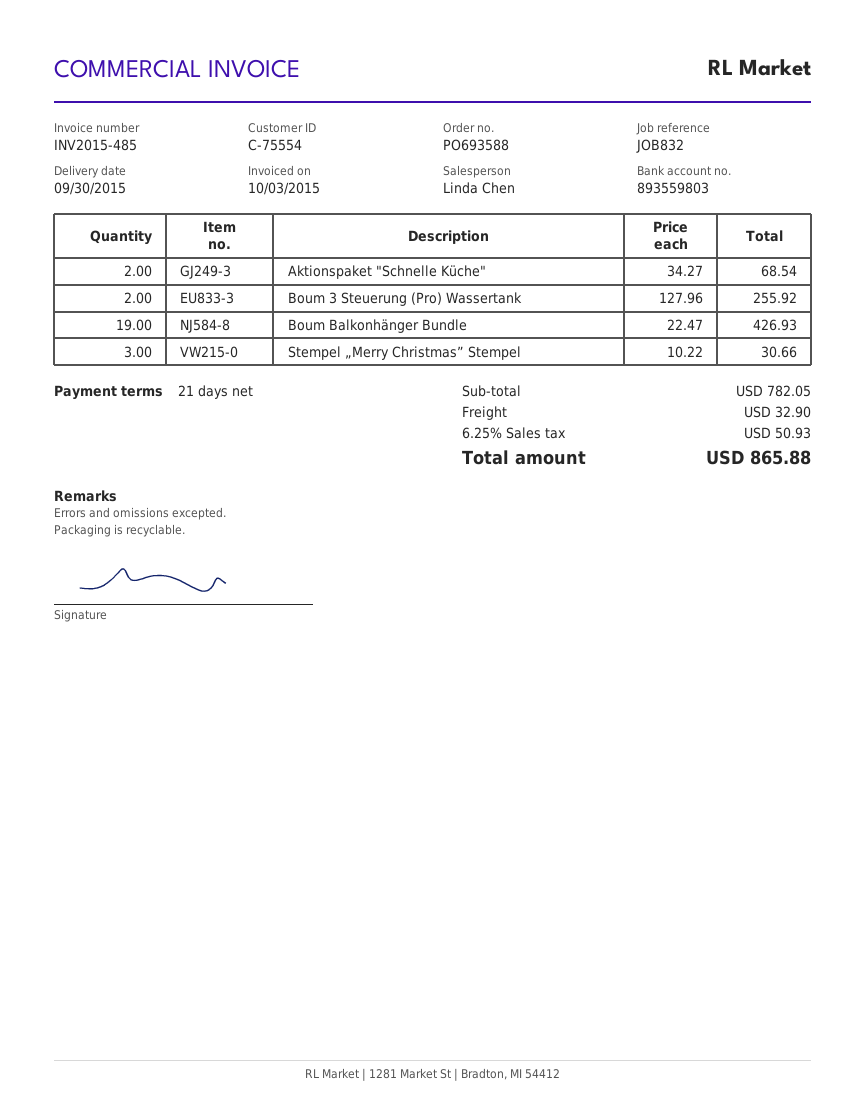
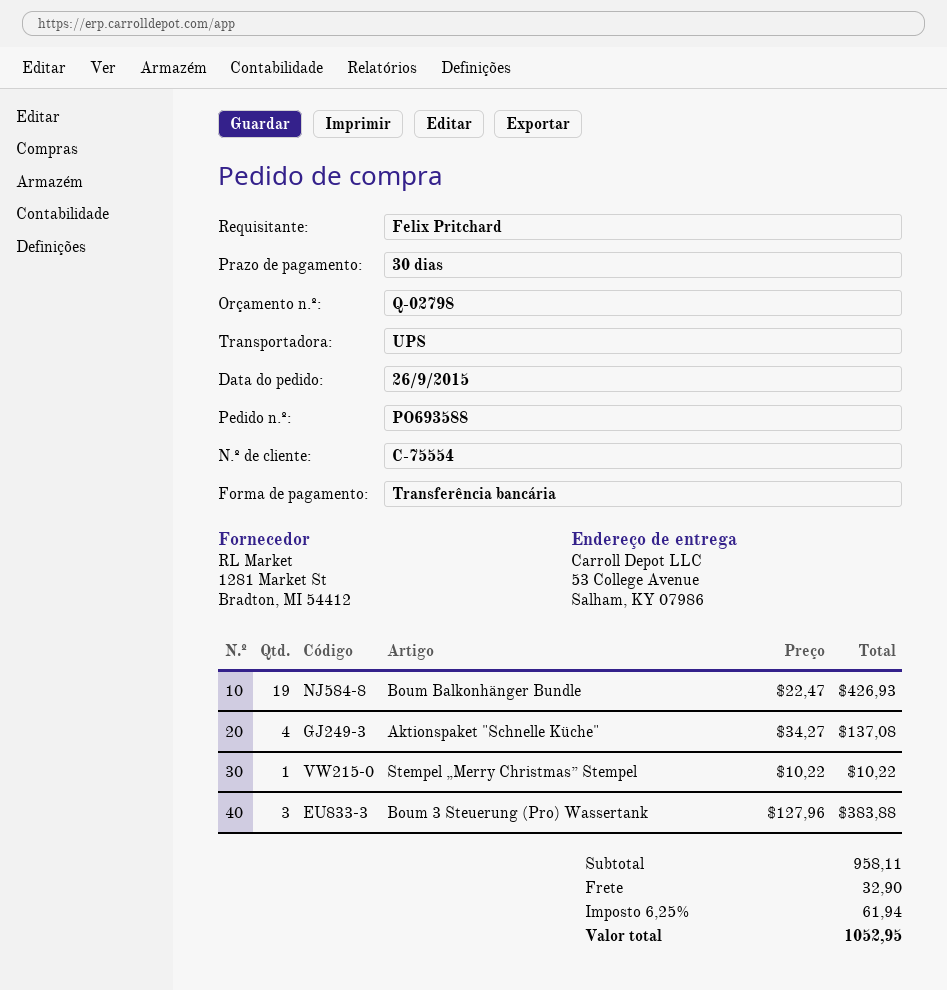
payment terms: 21 days -> 30 days
Aktionspaket "Schnelle Küche": 2 x 34.27 = 68.54 -> 4 x 34.27 = 137.08
Boum 3 Steuerung (Pro) Wassertank: 2 x 127.96 = 255.92 -> 3 x 127.96 = 383.88
Stempel „Merry Christmas” Stempel: 3 x 10.22 = 30.66 -> 1 x 10.22 = 10.22
subtotal: 782.05 -> 958.11
tax: 6.25% = 50.93 -> 6.25% = 61.94
total: 865.88 -> 1052.95

